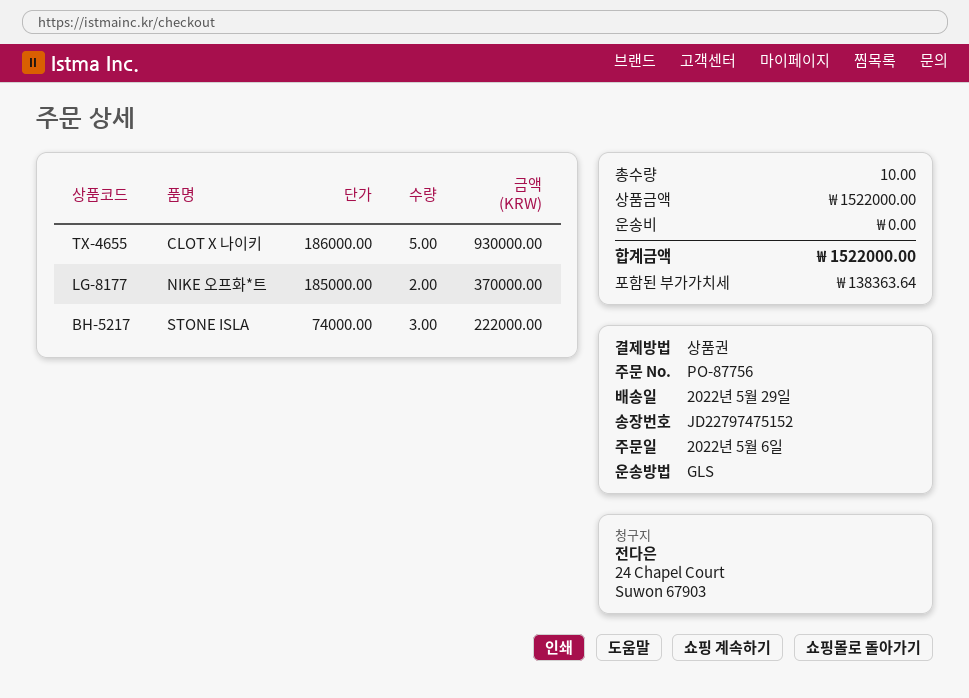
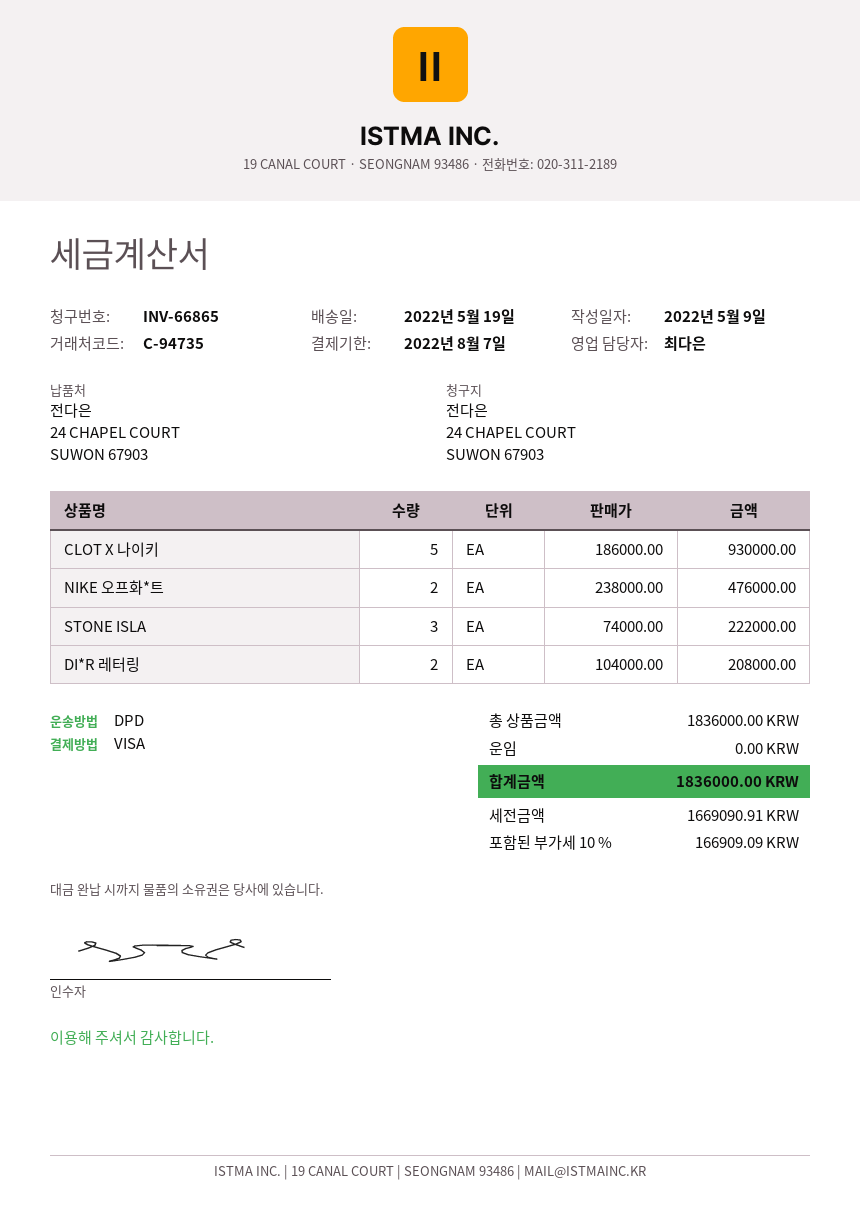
delivery date: 2022-05-29 -> 2022-05-19
payment method: gift card -> Visa
shipping method: GLS -> DPD
NIKE 오프화*트: 2 x 185000.00 = 370000.00 -> 2 x 238000.00 = 476000.00
DI*R 레터링: none -> 2 x 104000.00 = 208000.00
subtotal: 1522000.00 -> 1836000.00
tax: 138363.64 -> 166909.09
total: 1522000.00 -> 1836000.00

